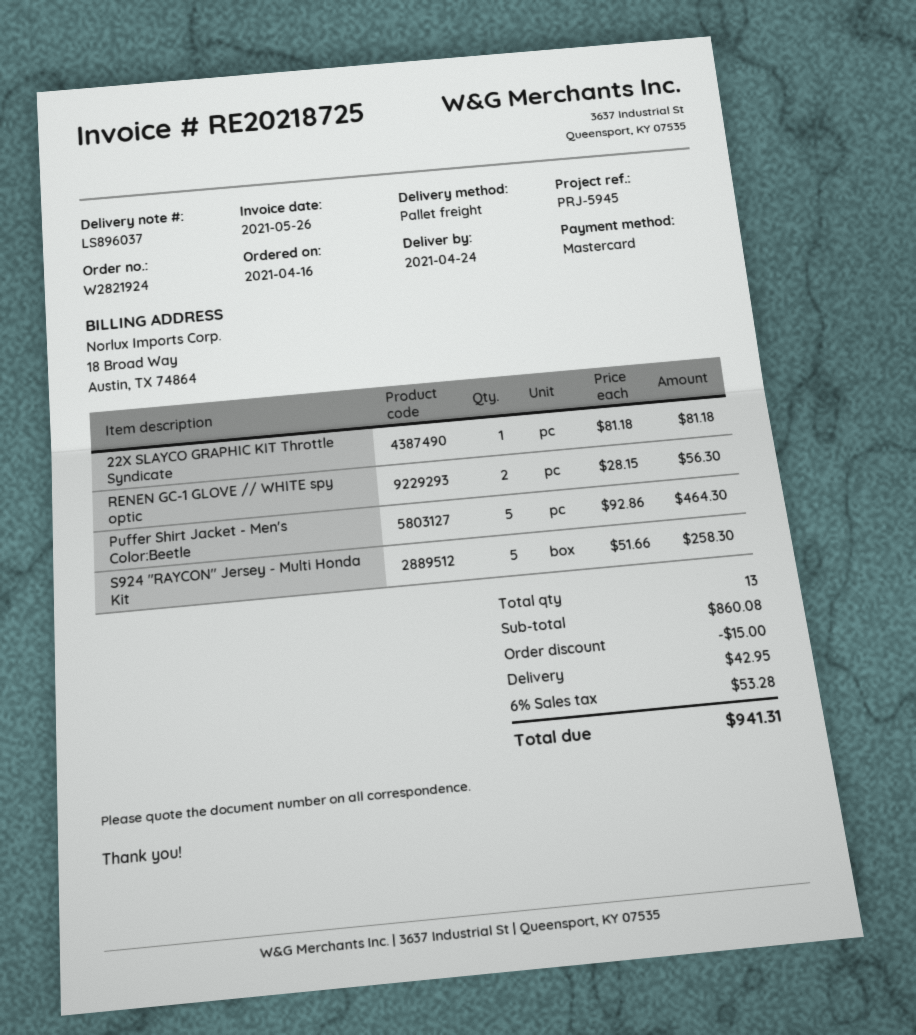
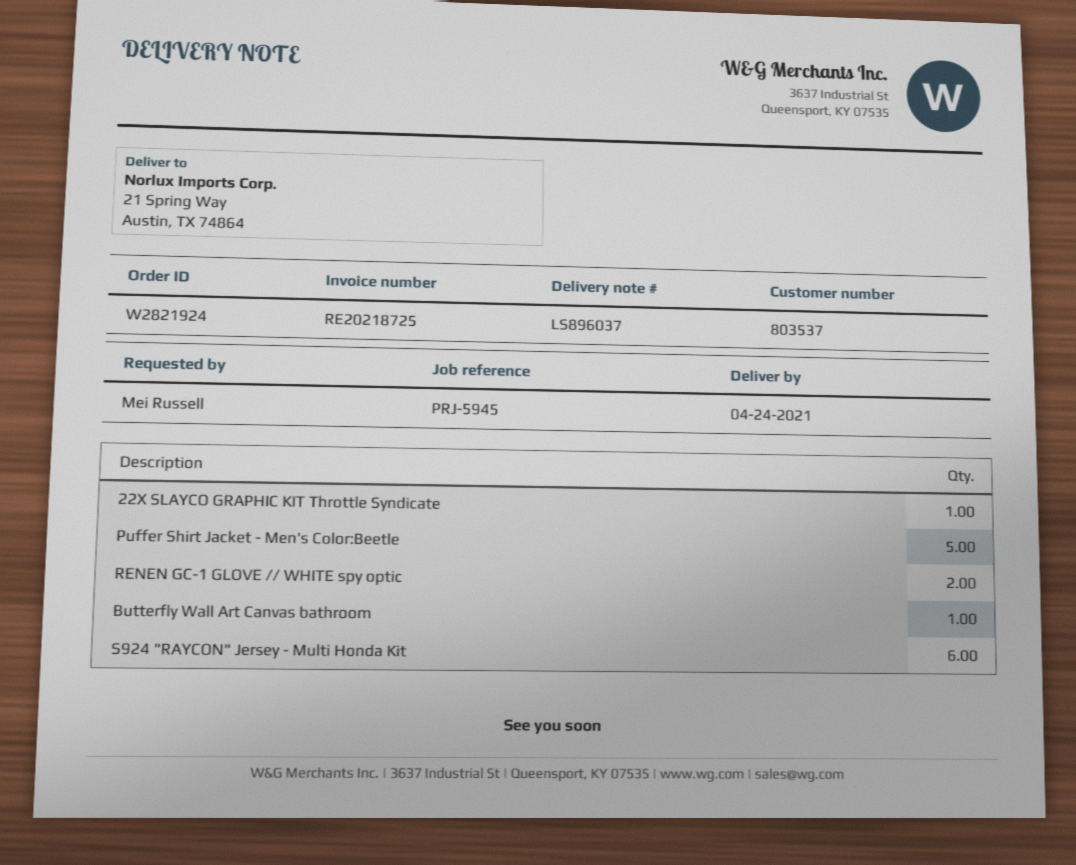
S924 "RAYCON" Jersey - Multi Honda Kit: 5 -> 6
Butterfly Wall Art Canvas bathroom: none -> 1

